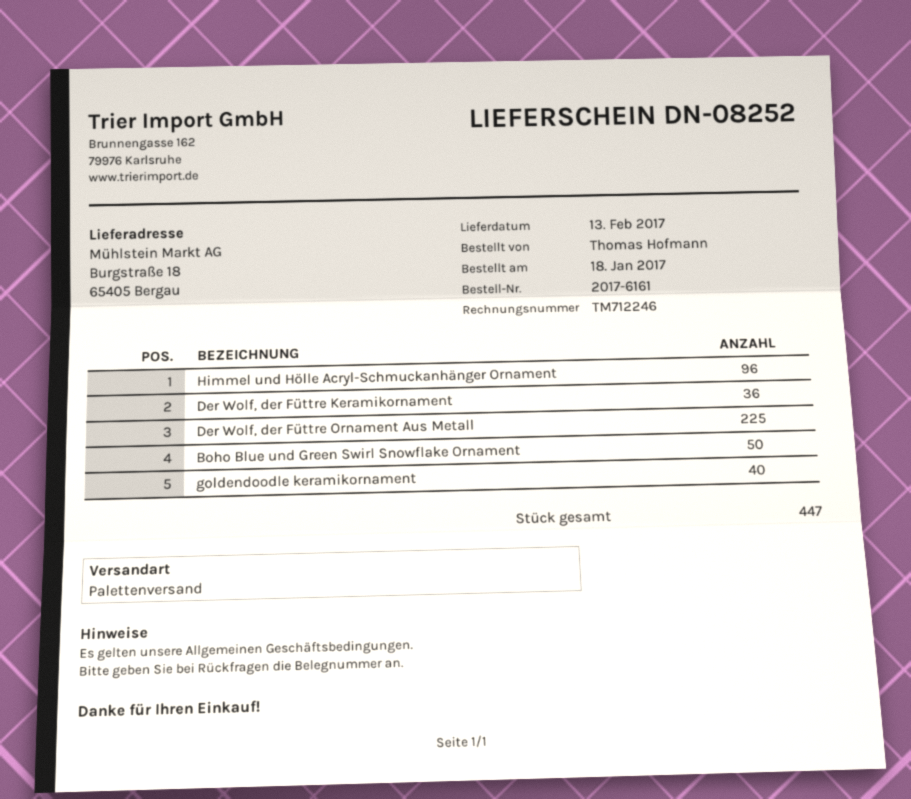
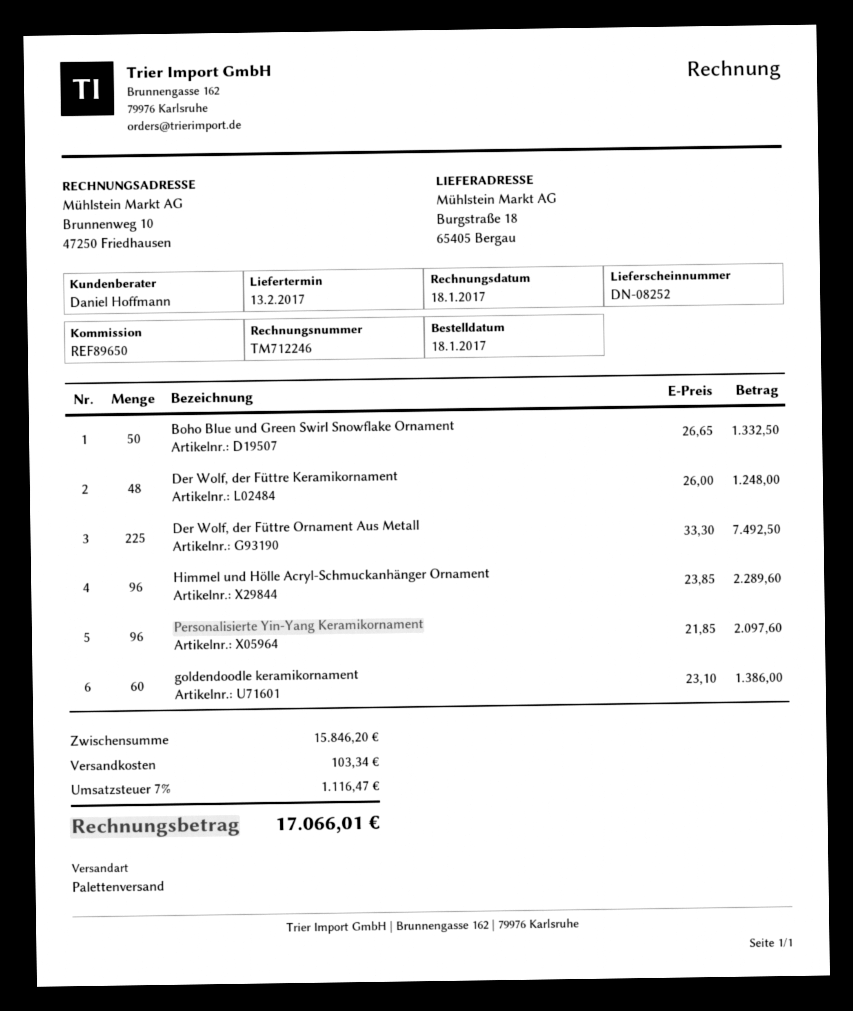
Der Wolf, der Füttre Keramikornament: 36 -> 48
goldendoodle keramikornament: 40 -> 60
Personalisierte Yin-Yang Keramikornament: none -> 96

